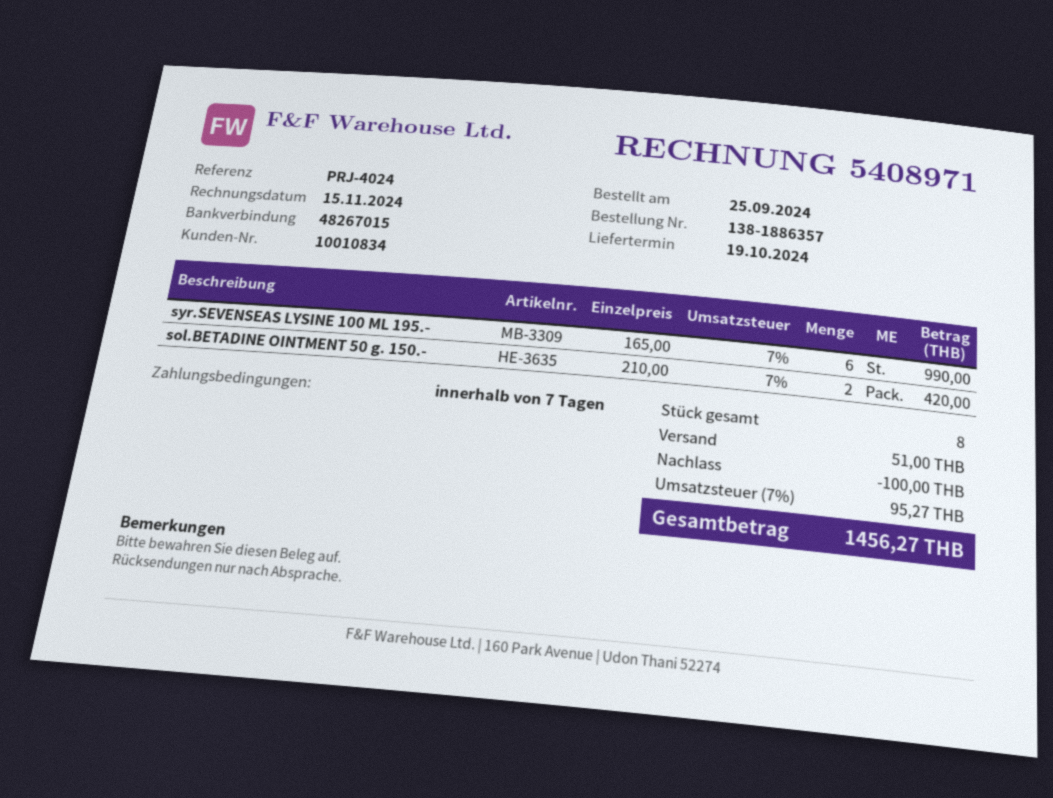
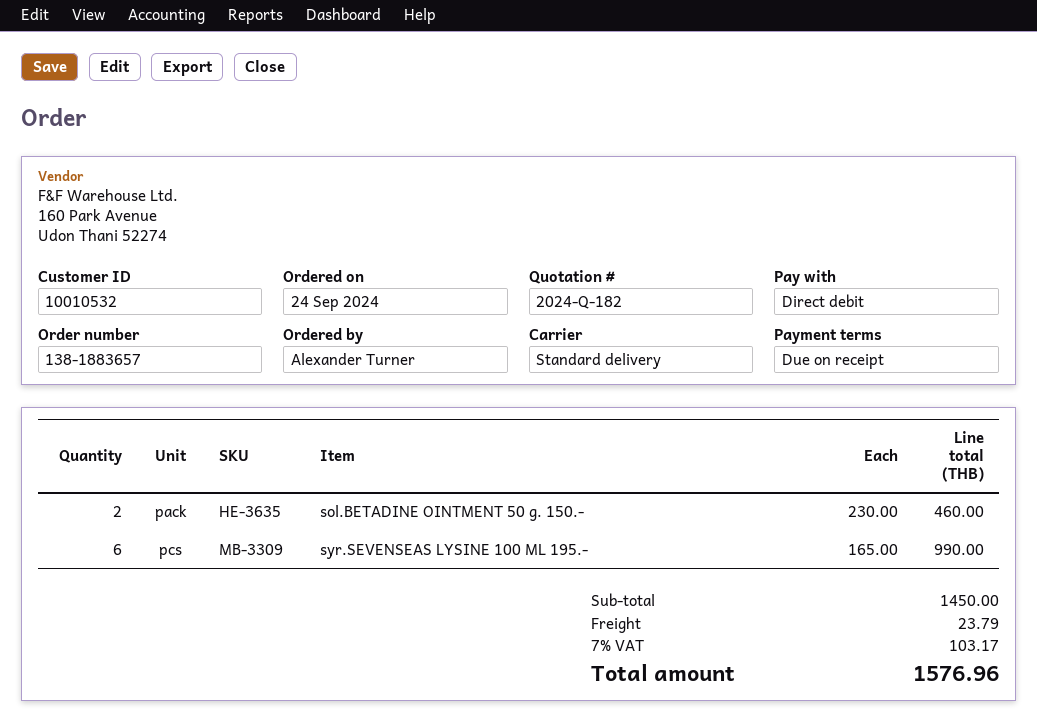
order number: 138-1886357 -> 138-1883657
order date: 2024-09-25 -> 2024-09-24
payment terms: 7 days -> on receipt
customer number: 10010834 -> 10010532
sol.BETADINE OINTMENT 50 g. 150.-: 2 x 210.00 = 420.00 -> 2 x 230.00 = 460.00
discount: 100.00 -> none
shipping: 51.00 -> 23.79
tax: 7% = 95.27 -> 7% = 103.17
total: 1456.27 -> 1576.96

